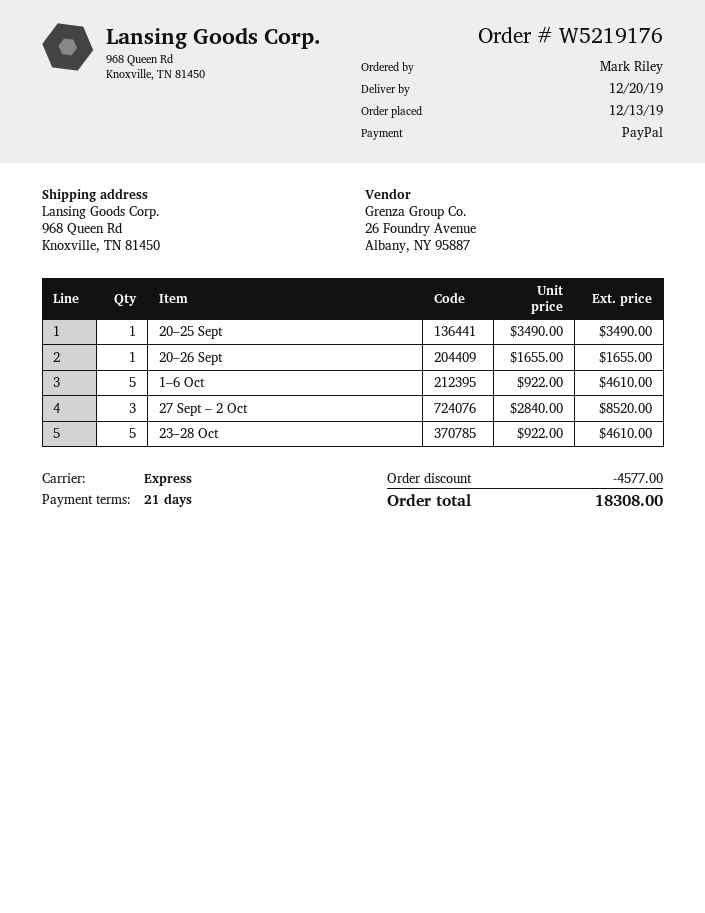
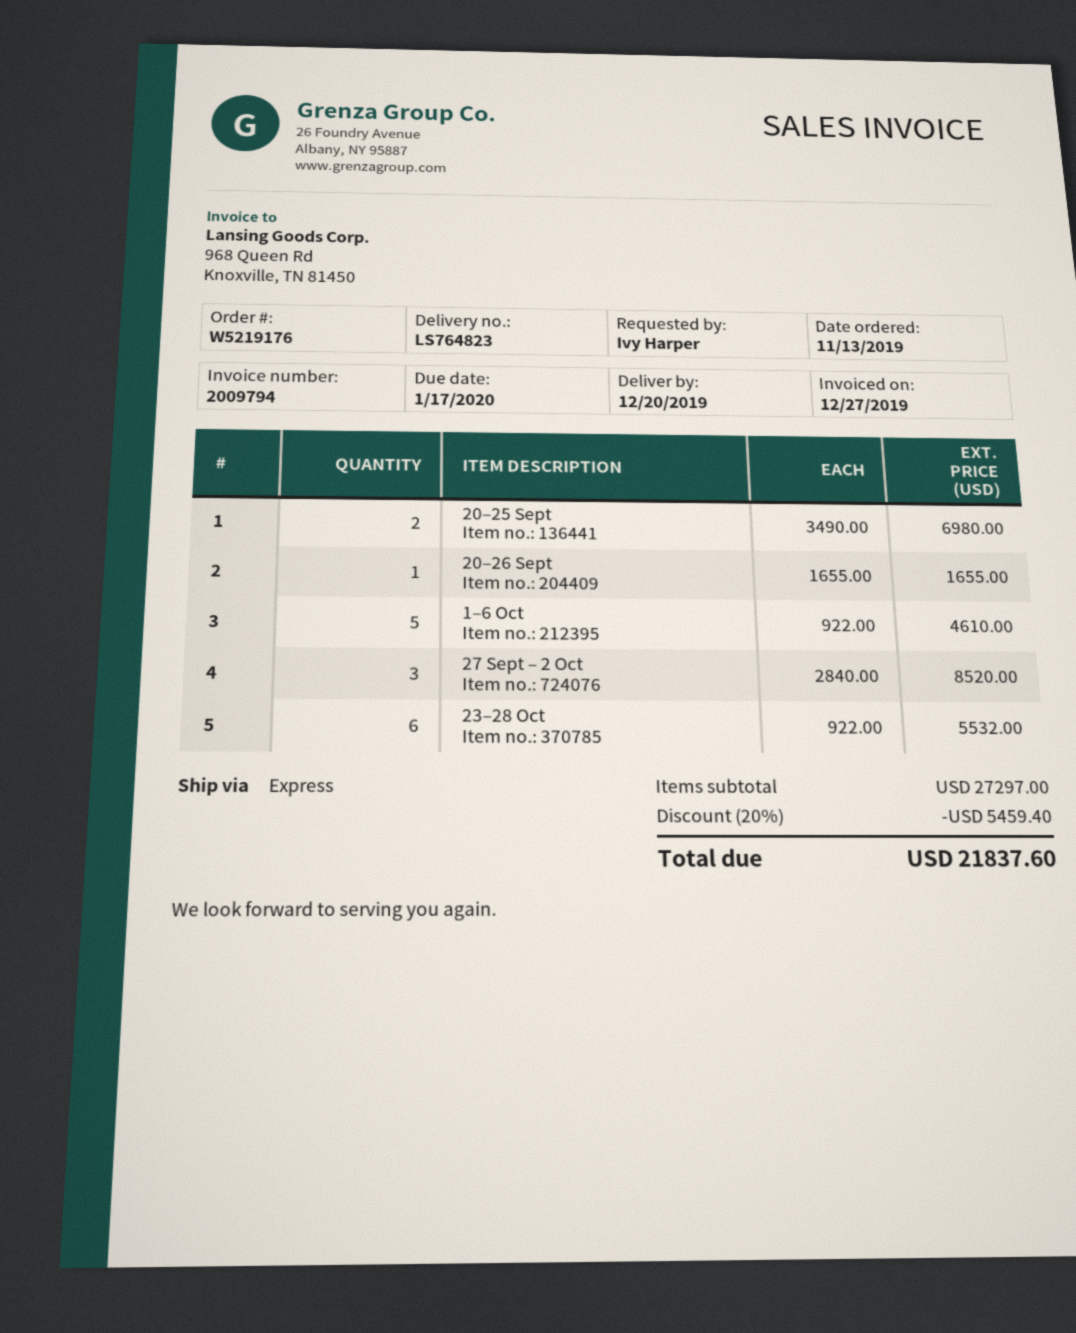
order date: 2019-12-13 -> 2019-11-13
ordered by: Mark Riley -> Ivy Harper
20–25 Sept: 1 x 3490.00 = 3490.00 -> 2 x 3490.00 = 6980.00
23–28 Oct: 5 x 922.00 = 4610.00 -> 6 x 922.00 = 5532.00
discount: 4577.00 -> 5459.40
total: 18308.00 -> 21837.60

